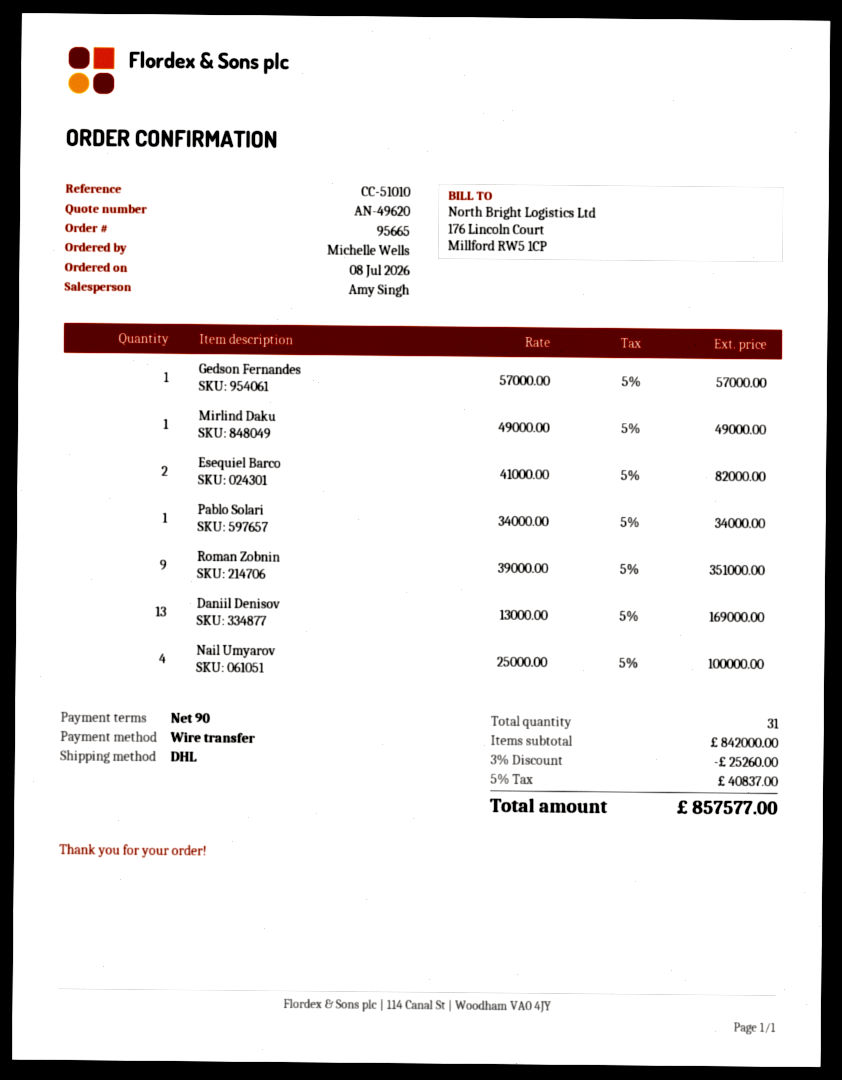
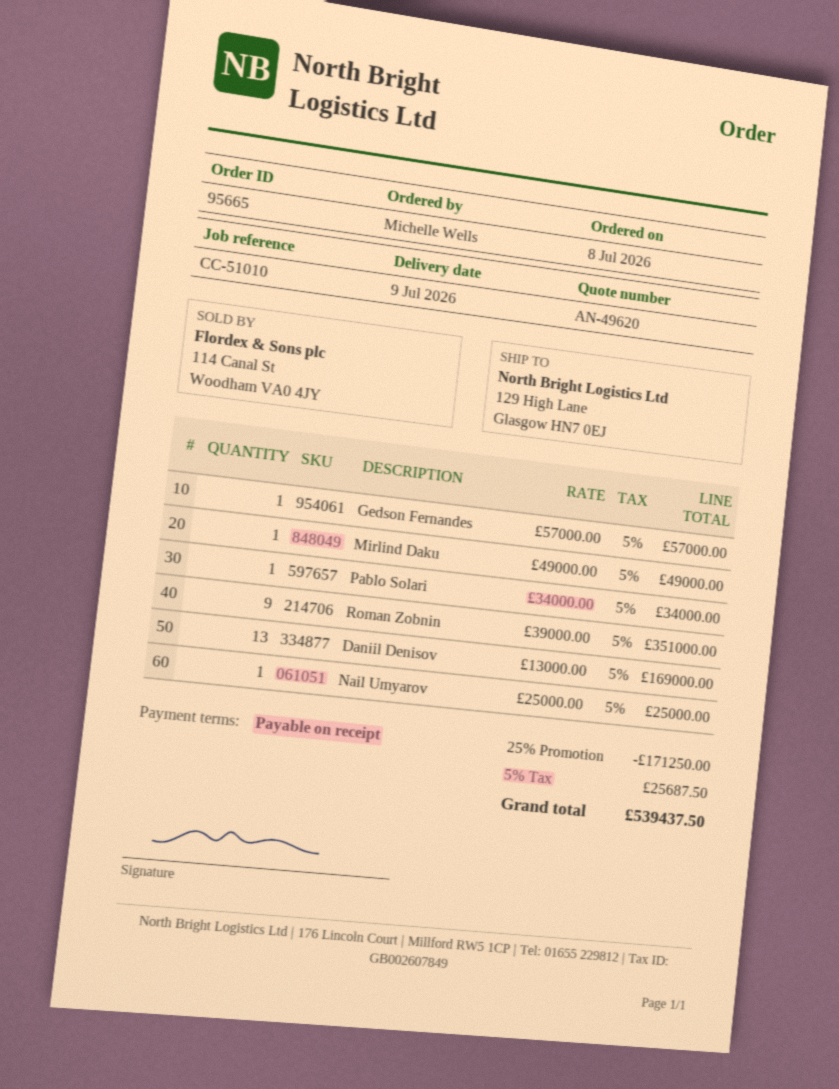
payment terms: 90 days -> on receipt
Esequiel Barco: 2 x 41000.00 = 82000.00 -> none
Nail Umyarov: 4 x 25000.00 = 100000.00 -> 1 x 25000.00 = 25000.00
discount: 3% = 25260.00 -> 25% = 171250.00
tax: 5% = 40837.00 -> 5% = 25687.50
total: 857577.00 -> 539437.50

